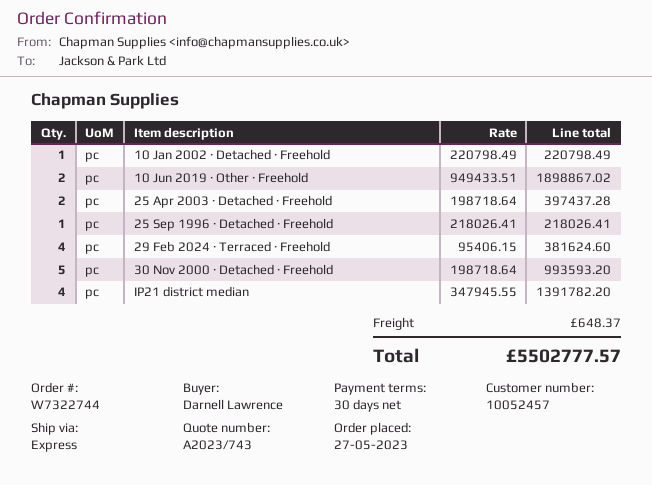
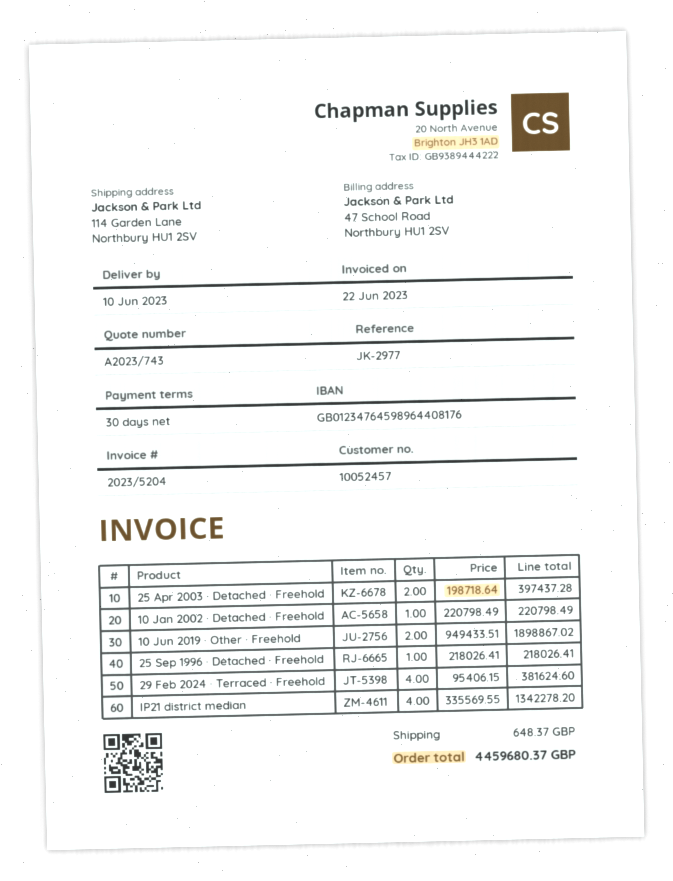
30 Nov 2000 · Detached · Freehold: 5 x 198718.64 = 993593.20 -> none
IP21 district median: 4 x 347945.55 = 1391782.20 -> 4 x 335569.55 = 1342278.20
total: 5502777.57 -> 4459680.37

